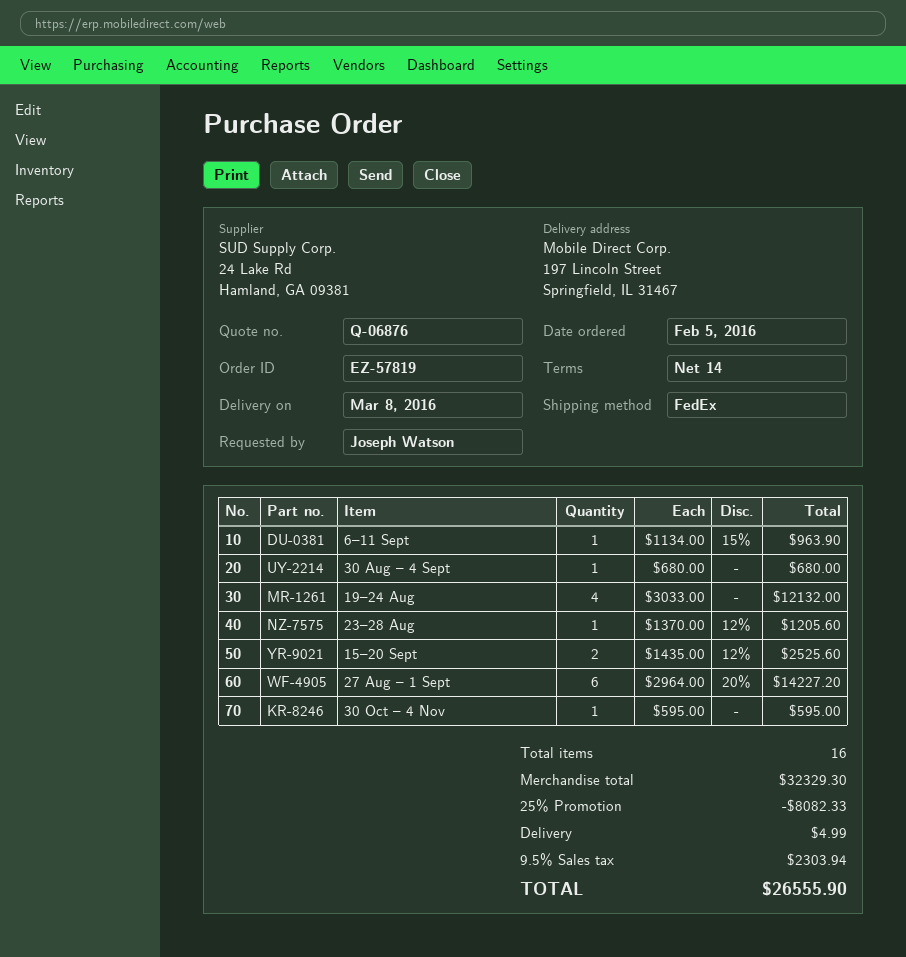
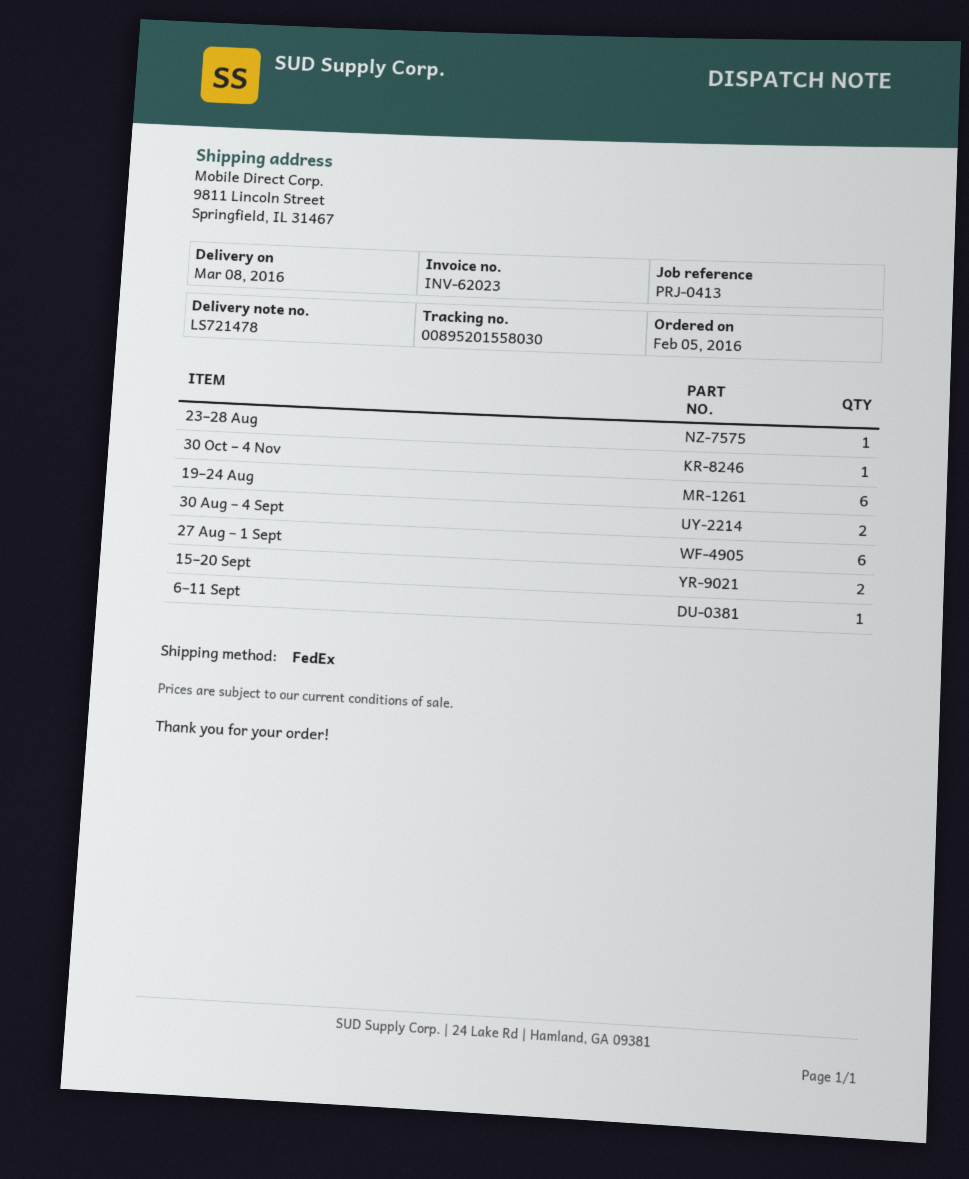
ship to: 197 Lincoln Street, Springfield, IL 31467 -> 9811 Lincoln Street, Springfield, IL 31467
30 Aug – 4 Sept: 1 -> 2
19–24 Aug: 4 -> 6

